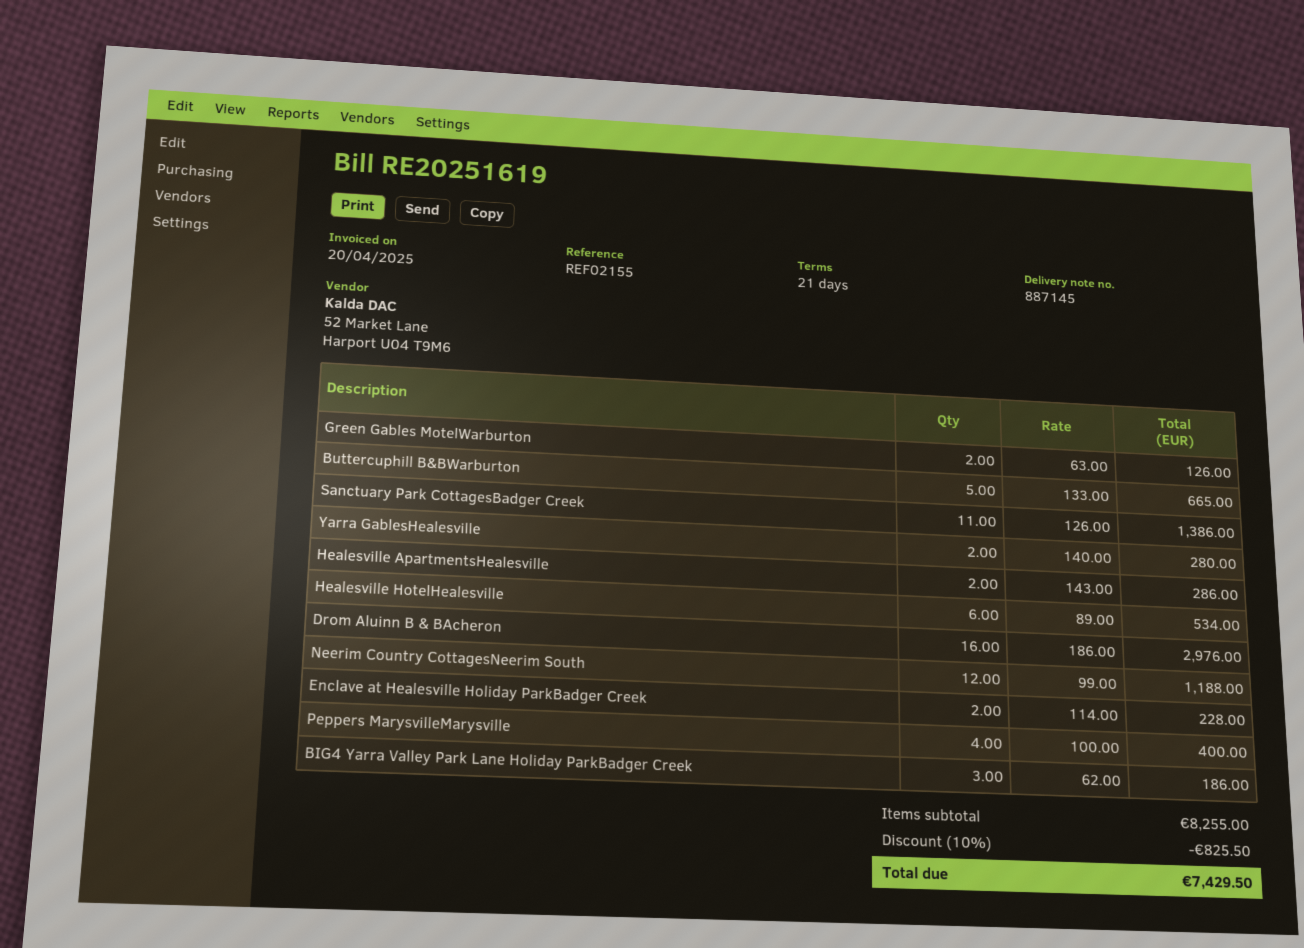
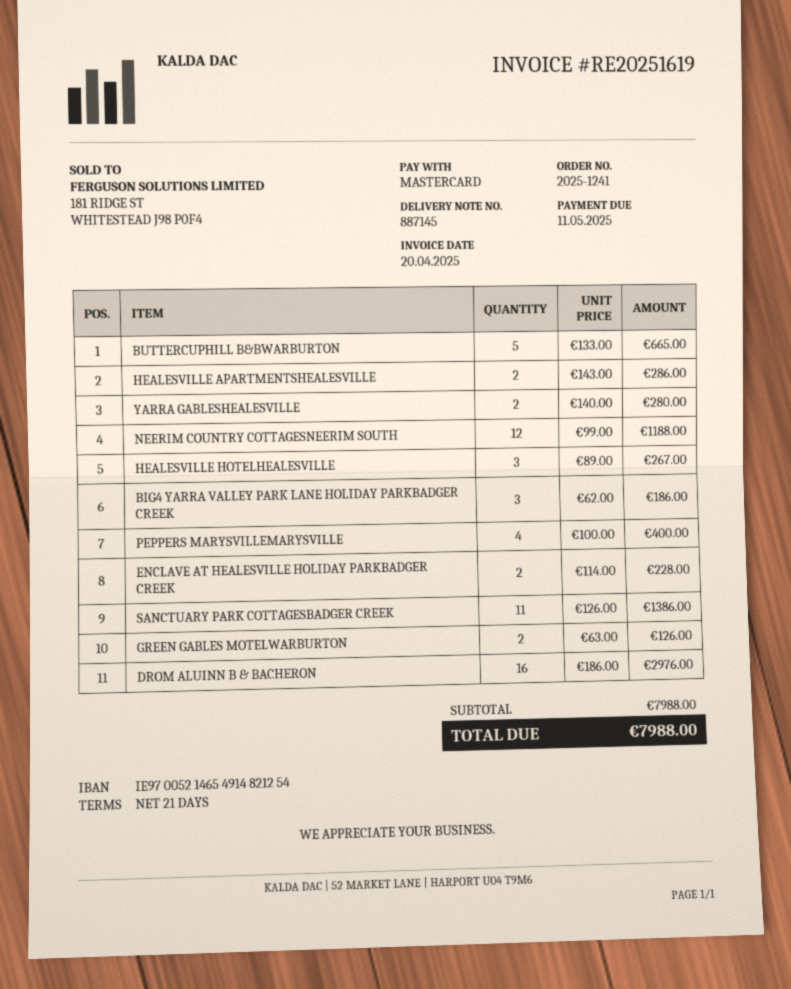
Healesville HotelHealesville: 6 x 89.00 = 534.00 -> 3 x 89.00 = 267.00
subtotal: 8255.00 -> 7988.00
discount: 10% = 825.50 -> none
total: 7429.50 -> 7988.00

